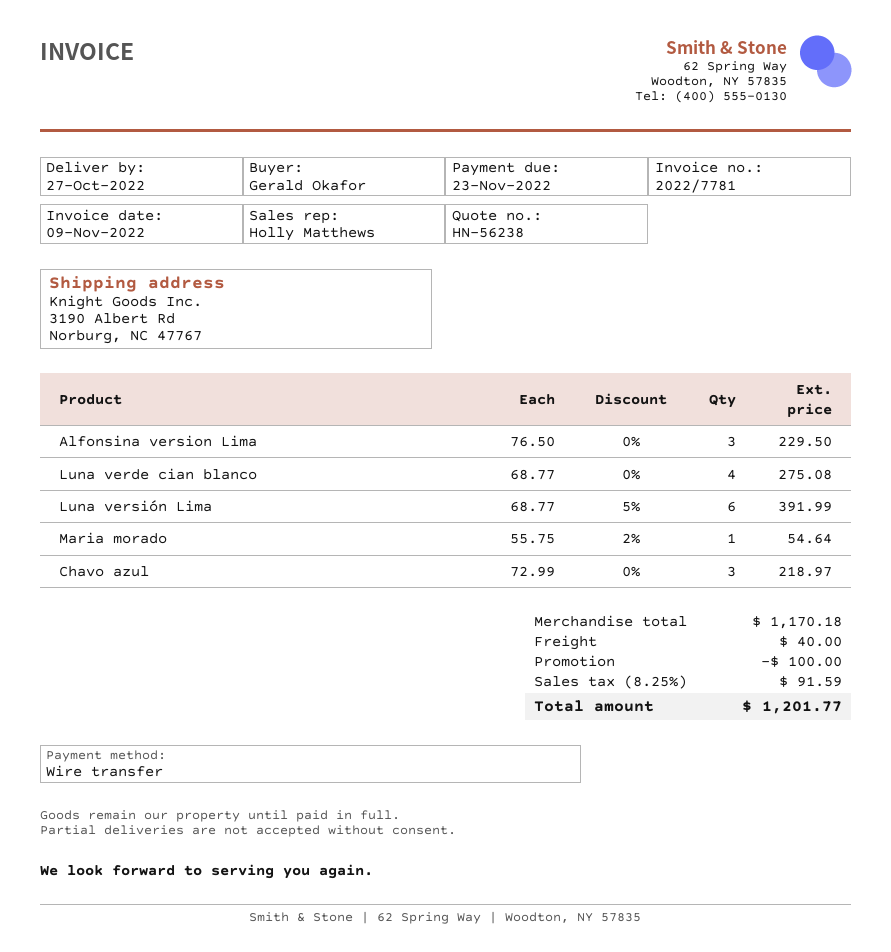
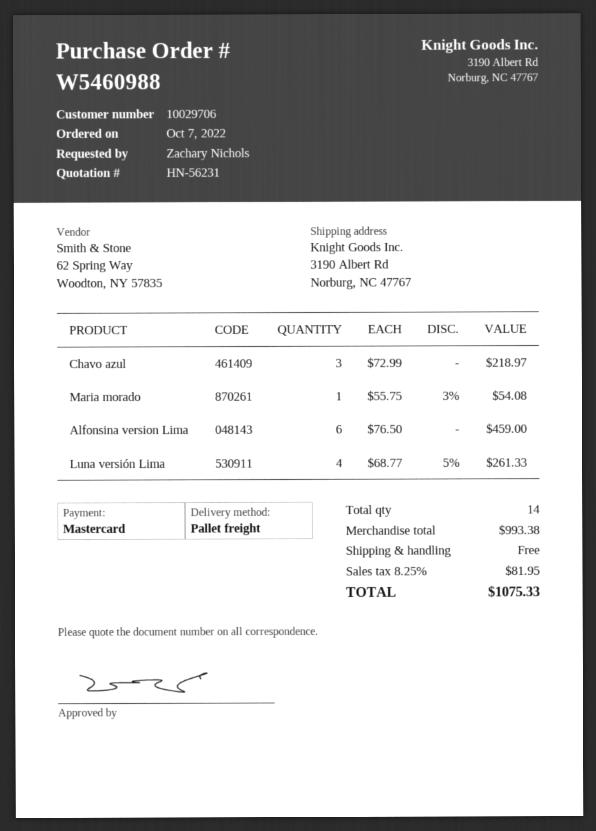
quote number: HN-56238 -> HN-56231
ordered by: Gerald Okafor -> Zachary Nichols
payment method: bank transfer -> Mastercard
Alfonsina version Lima: 3 x 76.50 = 229.50 -> 6 x 76.50 = 459.00
Luna verde cian blanco: 4 x 68.77 = 275.08 -> none
Luna versión Lima: 6 x 68.77 - 5% = 391.99 -> 4 x 68.77 - 5% = 261.33
Maria morado: 1 x 55.75 - 2% = 54.64 -> 1 x 55.75 - 3% = 54.08
subtotal: 1170.18 -> 993.38
discount: 100.00 -> none
shipping: 40.00 -> 0.00
tax: 8.25% = 91.59 -> 8.25% = 81.95
total: 1201.77 -> 1075.33

